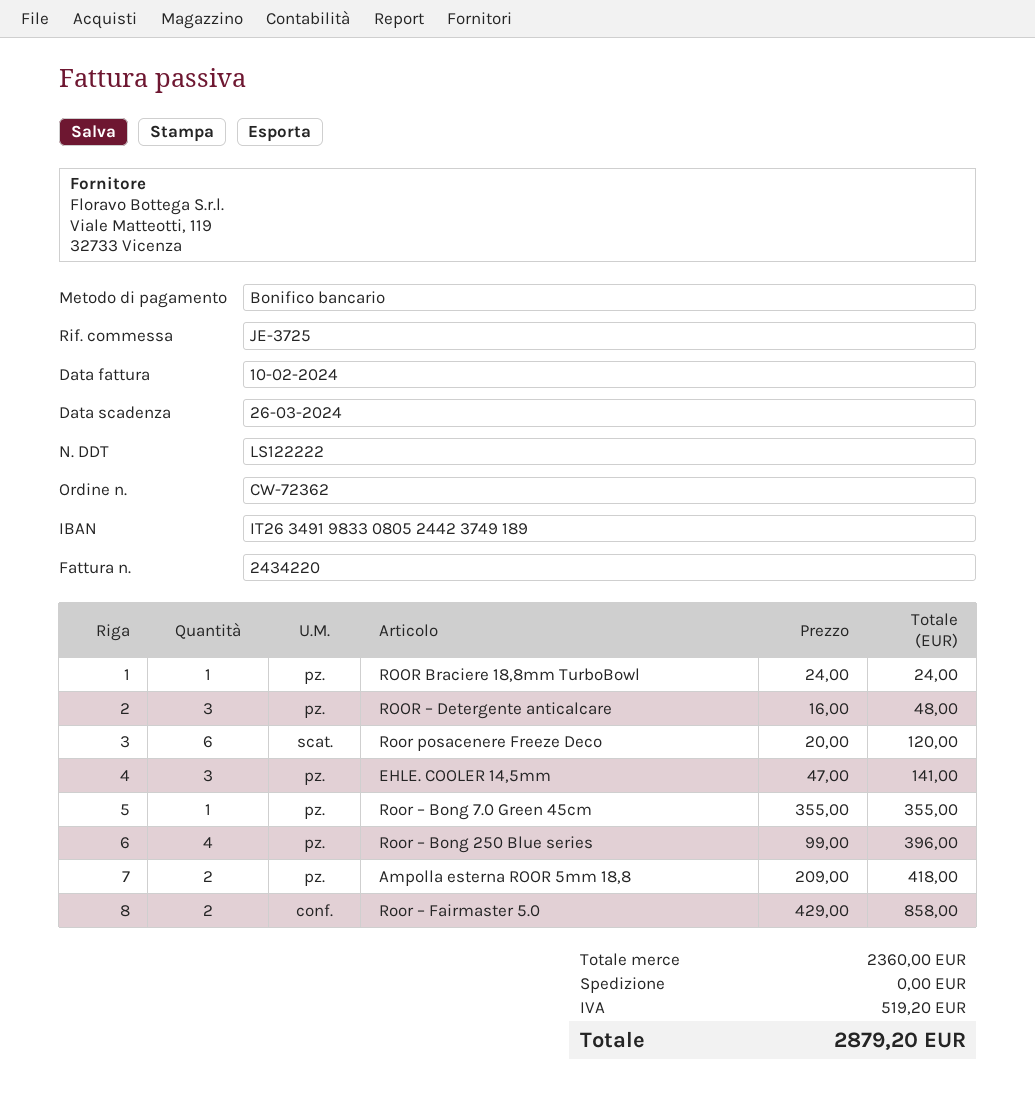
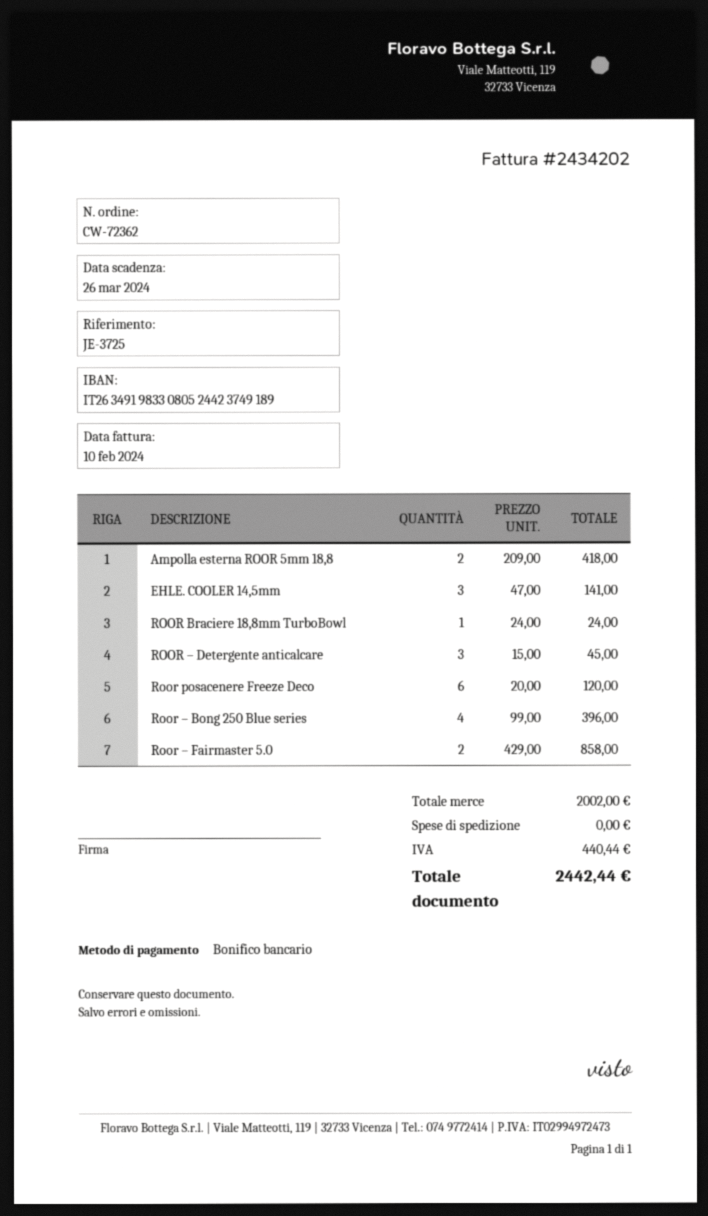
invoice number: 2434220 -> 2434202
ROOR – Detergente anticalcare: 3 x 16.00 = 48.00 -> 3 x 15.00 = 45.00
Roor – Bong 7.0 Green 45cm: 1 x 355.00 = 355.00 -> none
subtotal: 2360.00 -> 2002.00
tax: 519.20 -> 440.44
total: 2879.20 -> 2442.44

